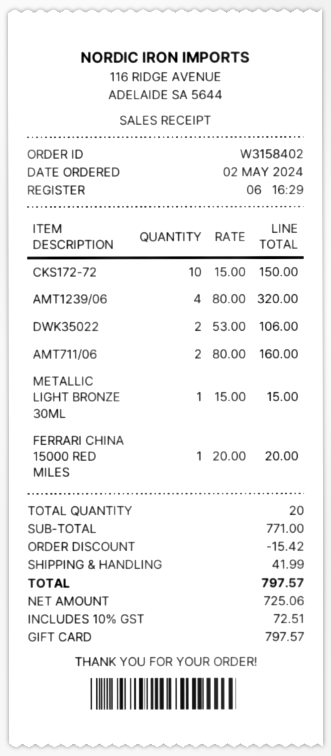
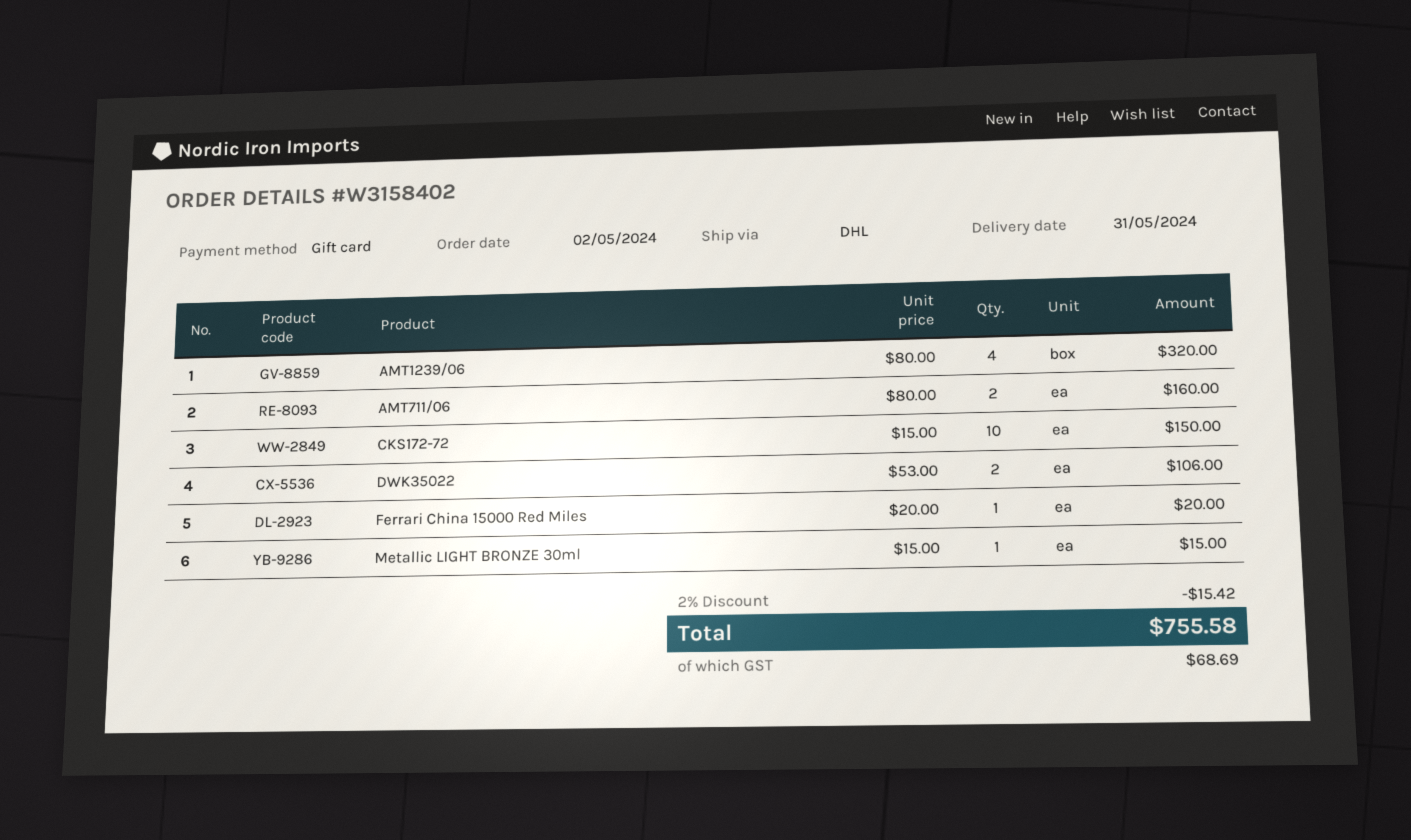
shipping: 41.99 -> none
tax: 72.51 -> 68.69
total: 797.57 -> 755.58

